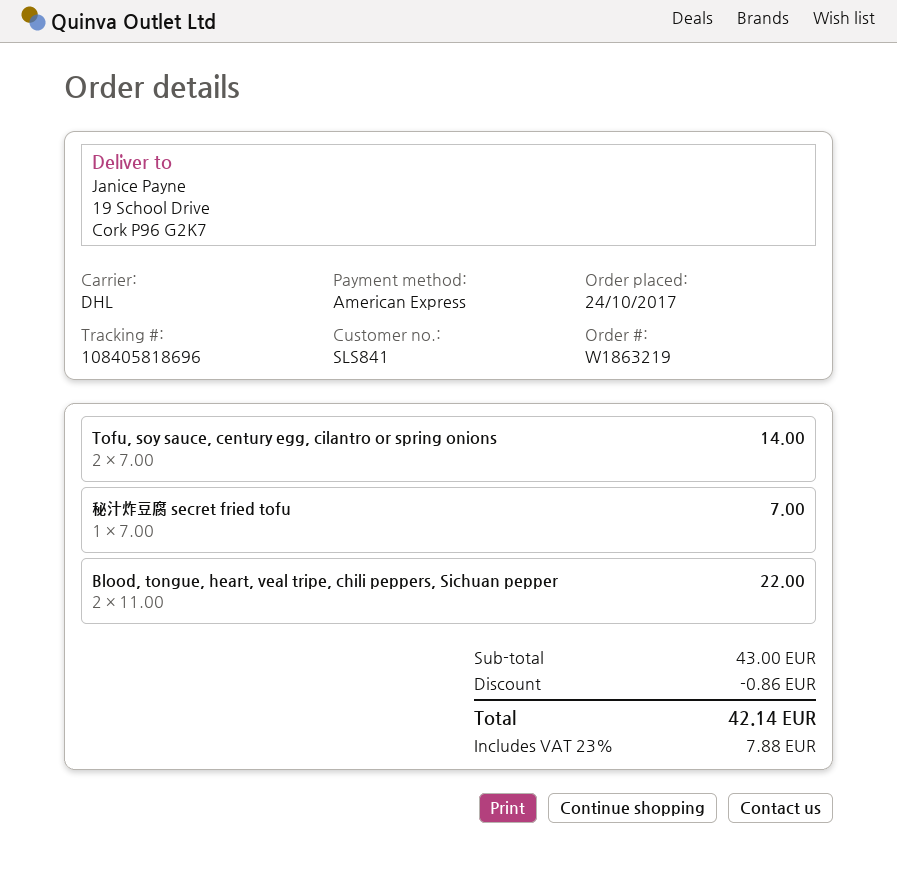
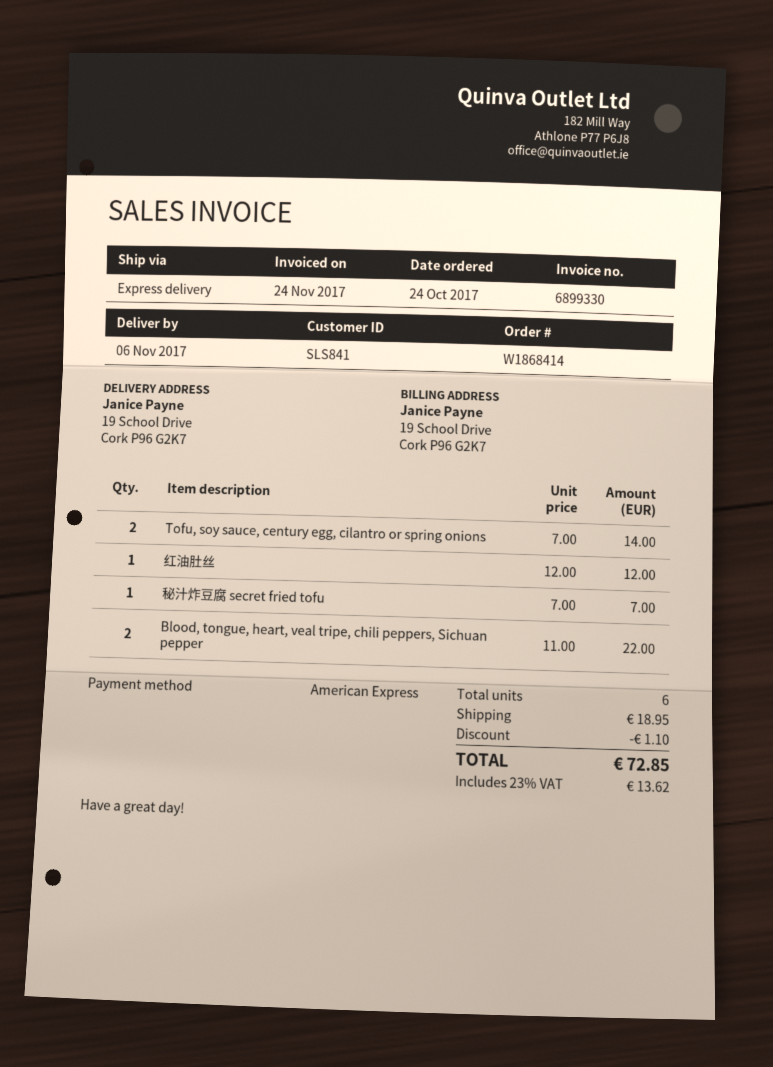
order number: W1863219 -> W1868414
shipping method: DHL -> express
红油肚丝: none -> 1 x 12.00 = 12.00
discount: 0.86 -> 1.10
shipping: none -> 18.95
tax: 23% = 7.88 -> 23% = 13.62
total: 42.14 -> 72.85

